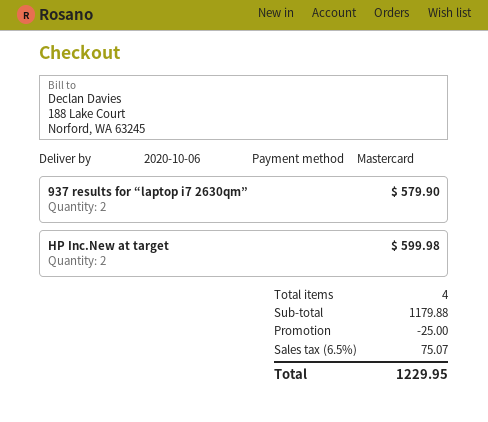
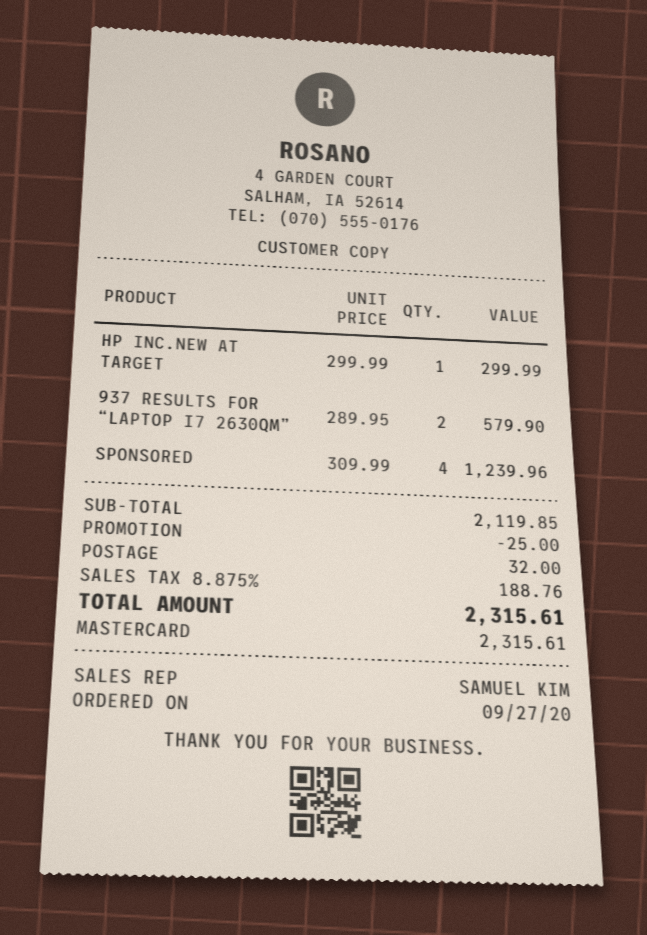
HP Inc.New at target: 2 for 599.98 -> 1 for 299.99
SPONSORED: none -> 4 for 1239.96
subtotal: 1179.88 -> 2119.85
shipping: none -> 32.00
tax: 6.5% = 75.07 -> 8.875% = 188.76
total: 1229.95 -> 2315.61

